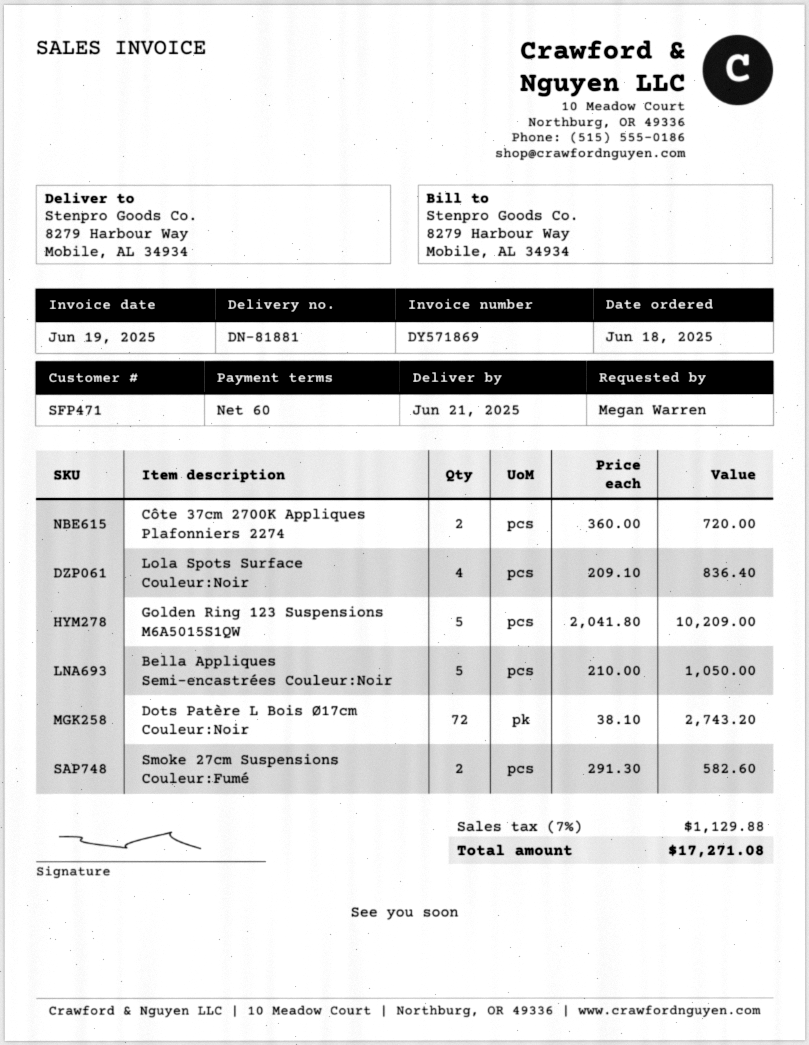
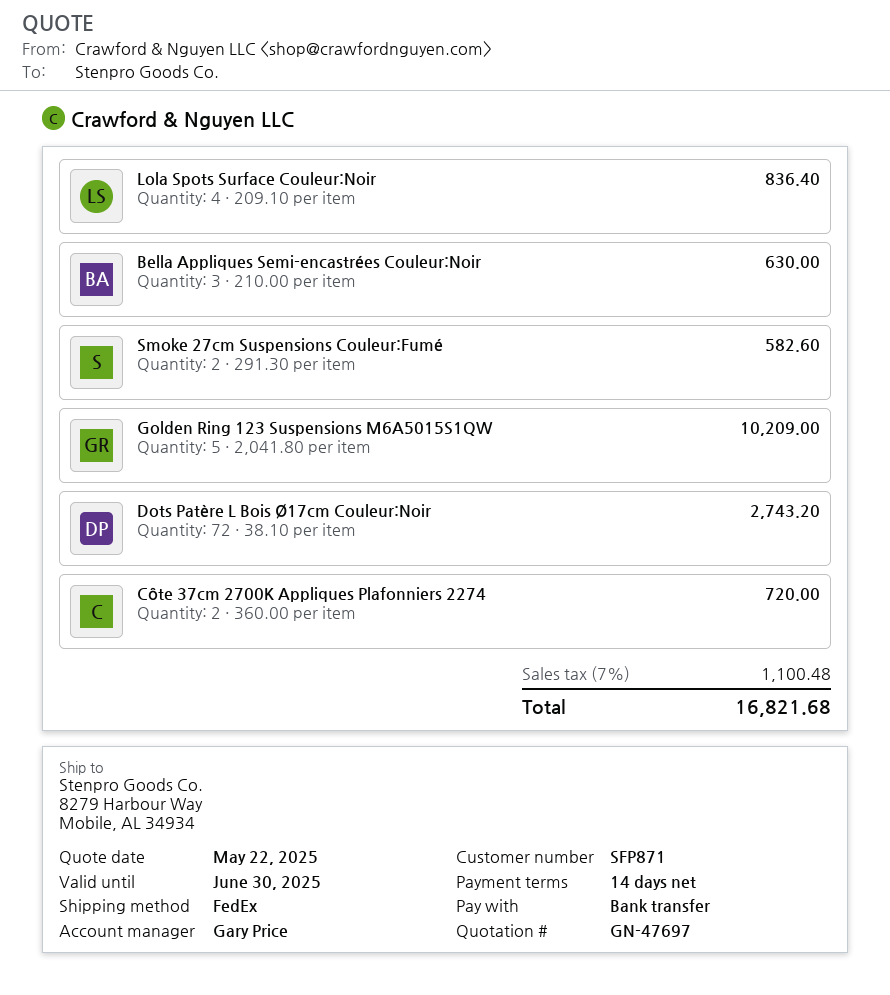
payment terms: 60 days -> 14 days
customer number: SFP471 -> SFP871
Bella Appliques Semi-encastrées Couleur:Noir: 5 x 210.00 = 1050.00 -> 3 x 210.00 = 630.00
tax: 7% = 1129.88 -> 7% = 1100.48
total: 17271.08 -> 16821.68

